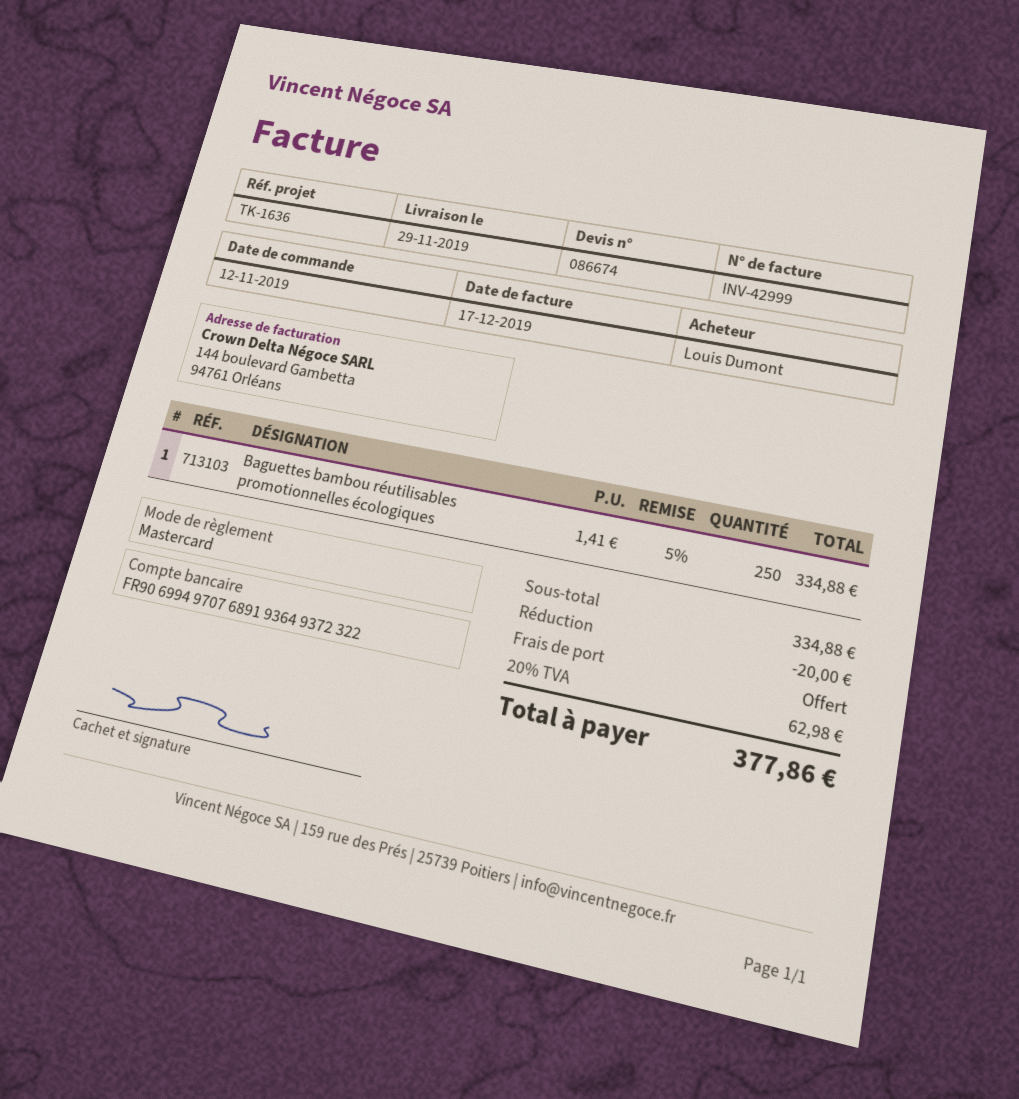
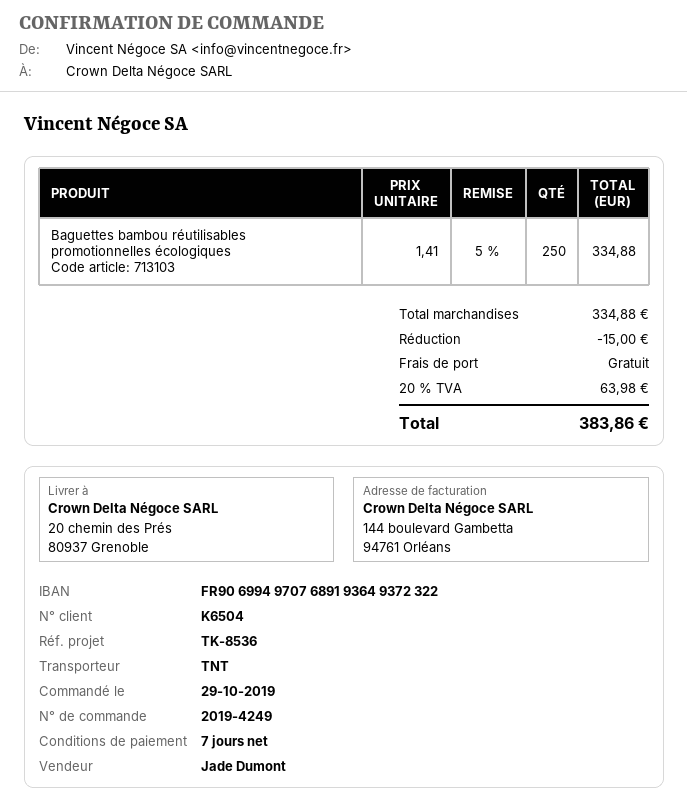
order date: 2019-11-12 -> 2019-10-29
reference: TK-1636 -> TK-8536
discount: 20.00 -> 15.00
tax: 20% = 62.98 -> 20% = 63.98
total: 377.86 -> 383.86

